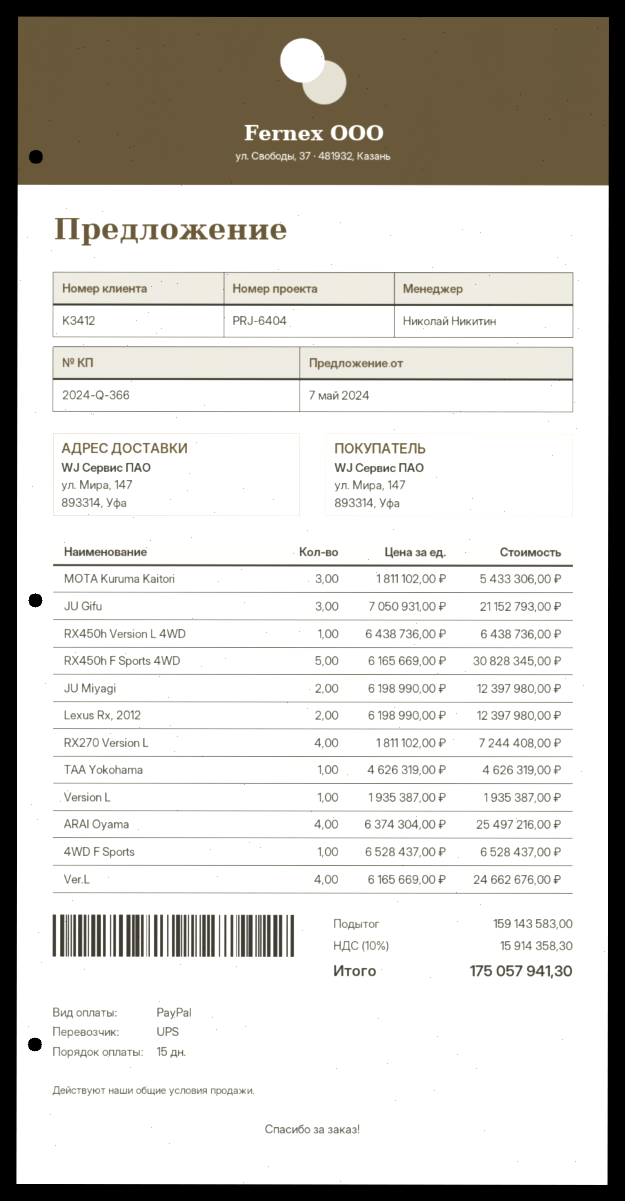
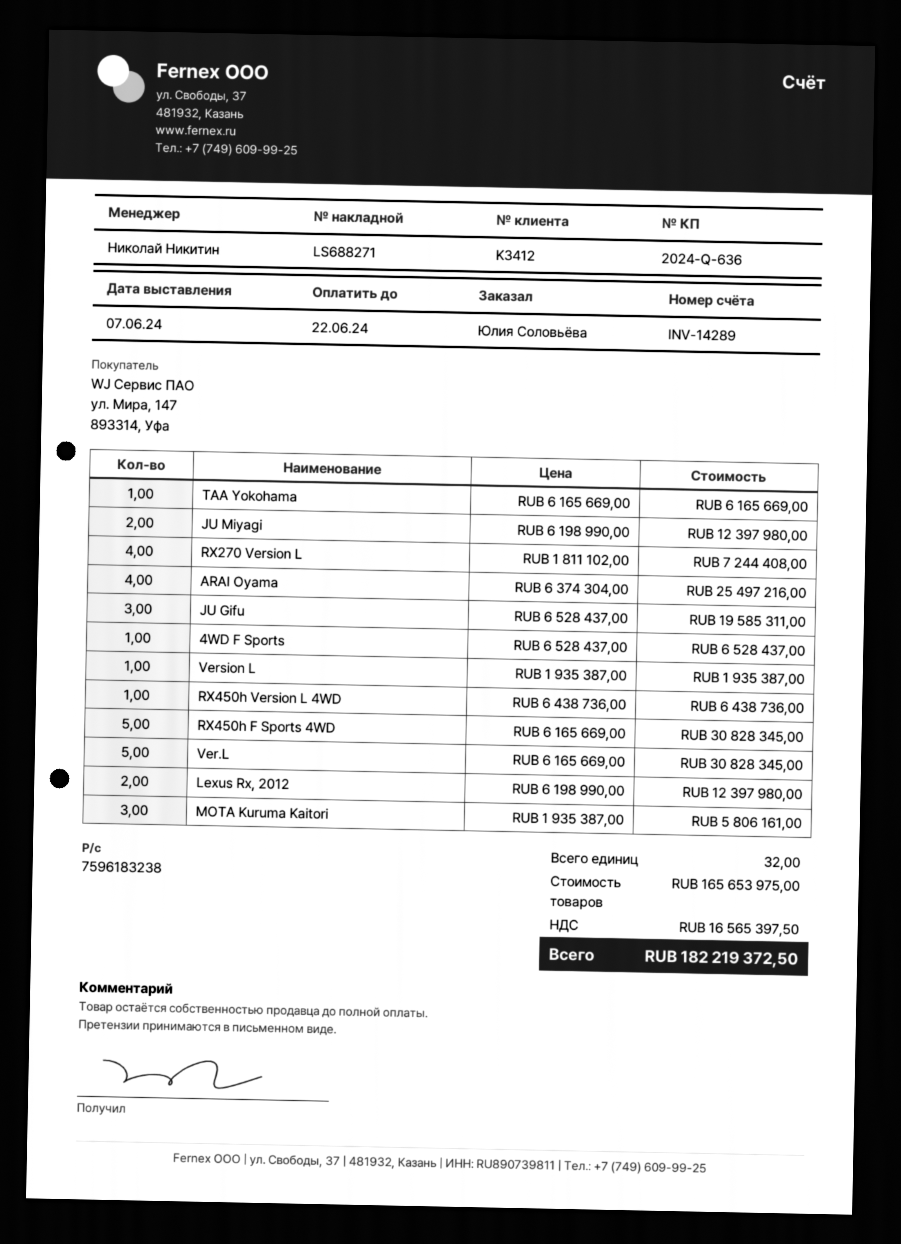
quote number: 2024-Q-366 -> 2024-Q-636
MOTA Kuruma Kaitori: 3 x 1811102.00 = 5433306.00 -> 3 x 1935387.00 = 5806161.00
JU Gifu: 3 x 7050931.00 = 21152793.00 -> 3 x 6528437.00 = 19585311.00
TAA Yokohama: 1 x 4626319.00 = 4626319.00 -> 1 x 6165669.00 = 6165669.00
Ver.L: 4 x 6165669.00 = 24662676.00 -> 5 x 6165669.00 = 30828345.00
subtotal: 159143583.00 -> 165653975.00
tax: 15914358.30 -> 16565397.50
total: 175057941.30 -> 182219372.50

